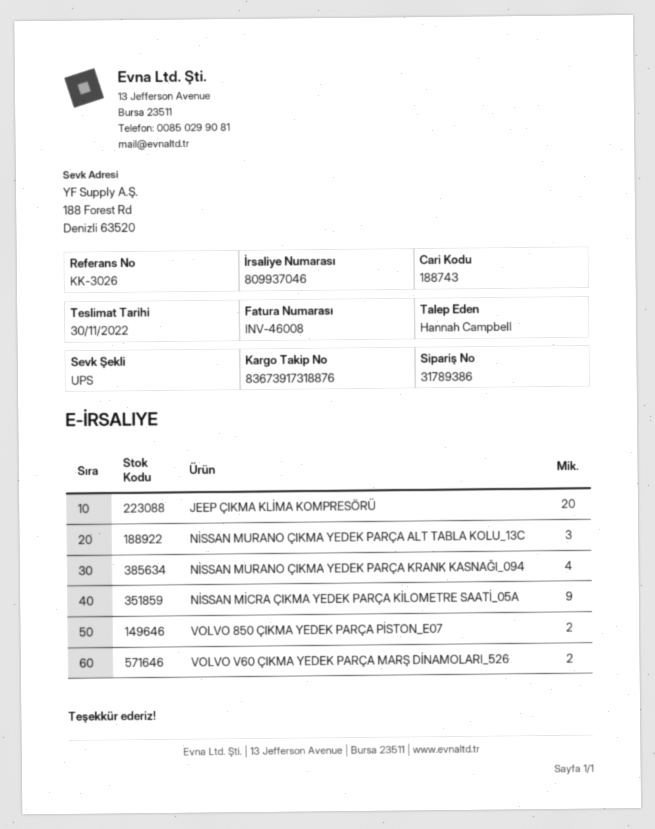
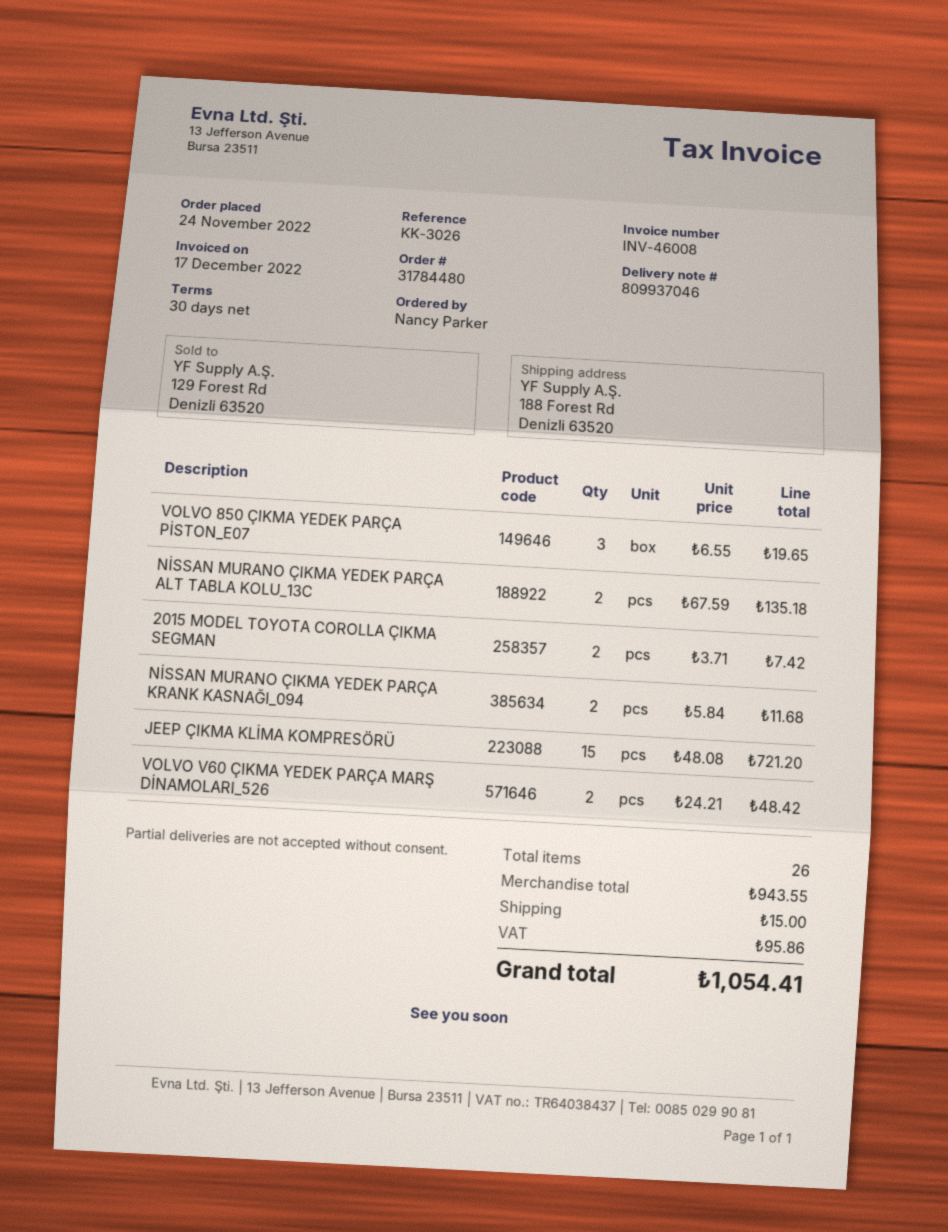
order number: 31789386 -> 31784480
ordered by: Hannah Campbell -> Nancy Parker
JEEP ÇIKMA KLİMA KOMPRESÖRÜ: 20 -> 15
NİSSAN MURANO ÇIKMA YEDEK PARÇA ALT TABLA KOLU_13C: 3 -> 2
NİSSAN MURANO ÇIKMA YEDEK PARÇA KRANK KASNAĞI_094: 4 -> 2
NİSSAN MİCRA ÇIKMA YEDEK PARÇA KİLOMETRE SAATİ_05A: 9 -> none
VOLVO 850 ÇIKMA YEDEK PARÇA PİSTON_E07: 2 -> 3
2015 MODEL TOYOTA COROLLA ÇIKMA SEGMAN: none -> 2

